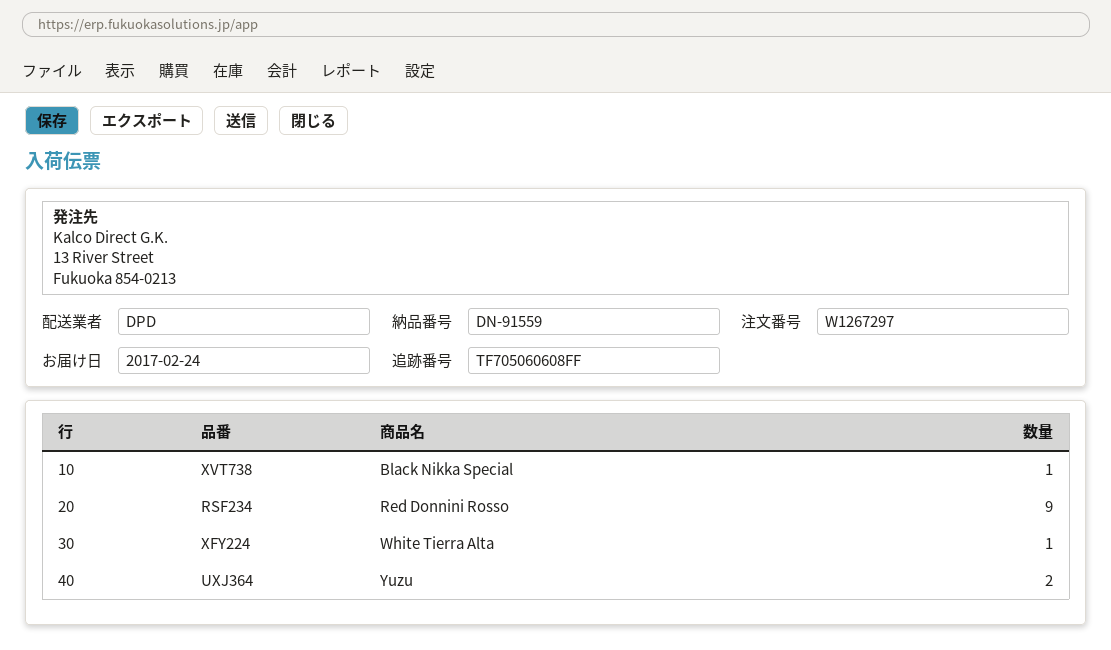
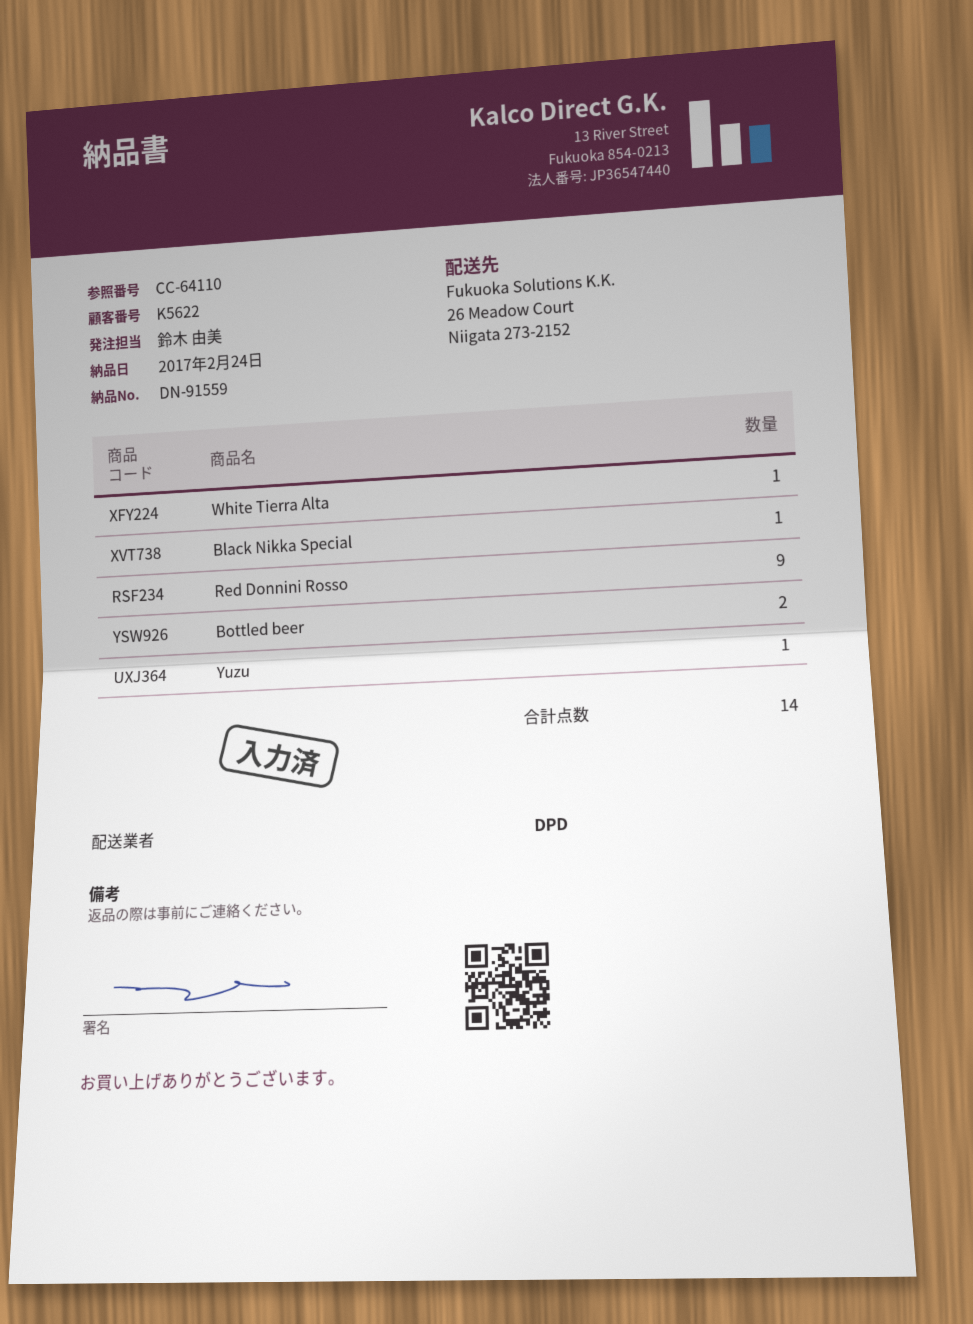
Yuzu: 2 -> 1
Bottled beer: none -> 2

